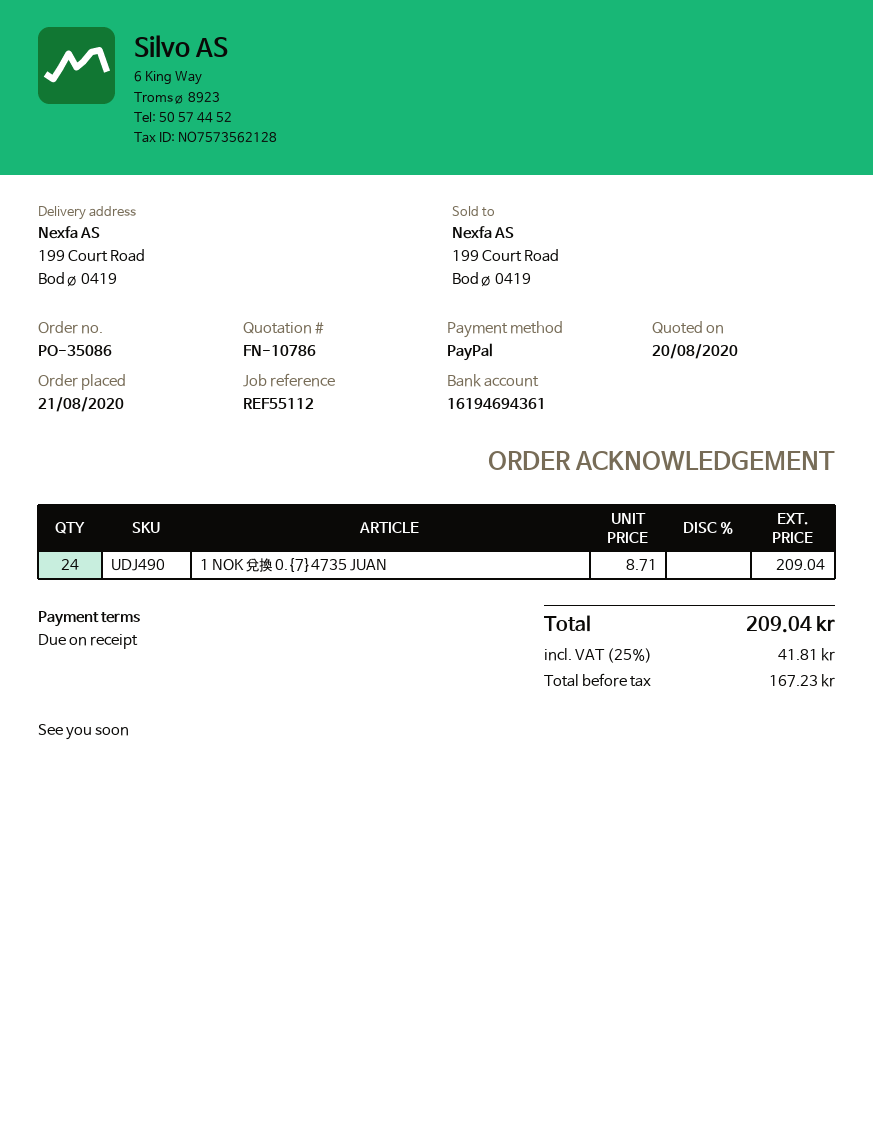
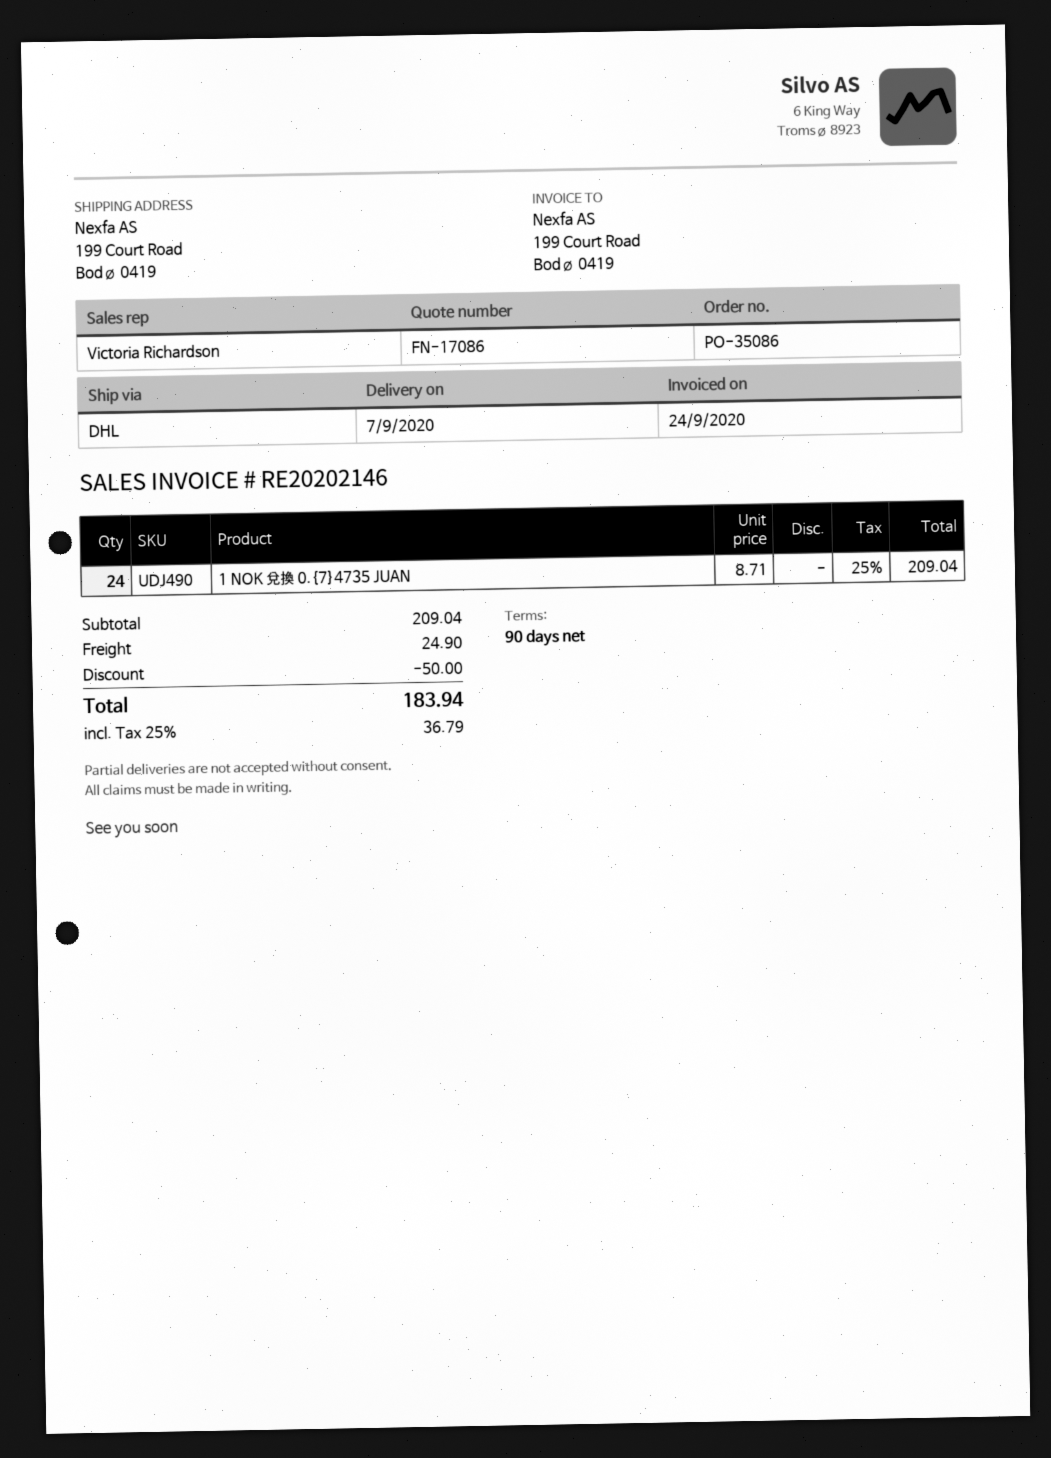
quote number: FN-10786 -> FN-17086
payment terms: on receipt -> 90 days
discount: none -> 50.00
shipping: none -> 24.90
tax: 25% = 41.81 -> 25% = 36.79
total: 209.04 -> 183.94

